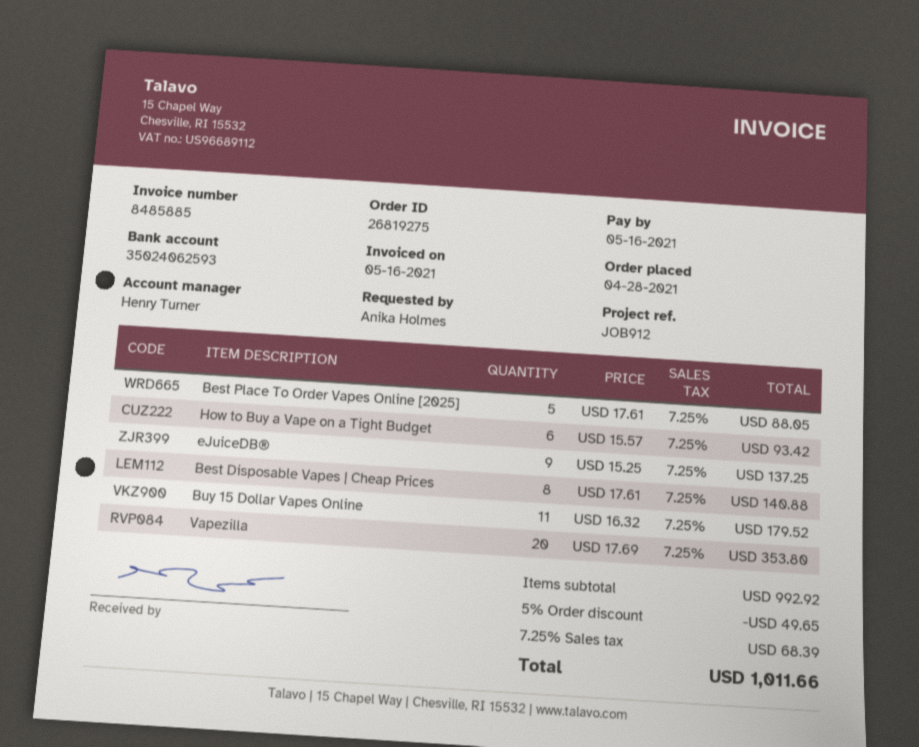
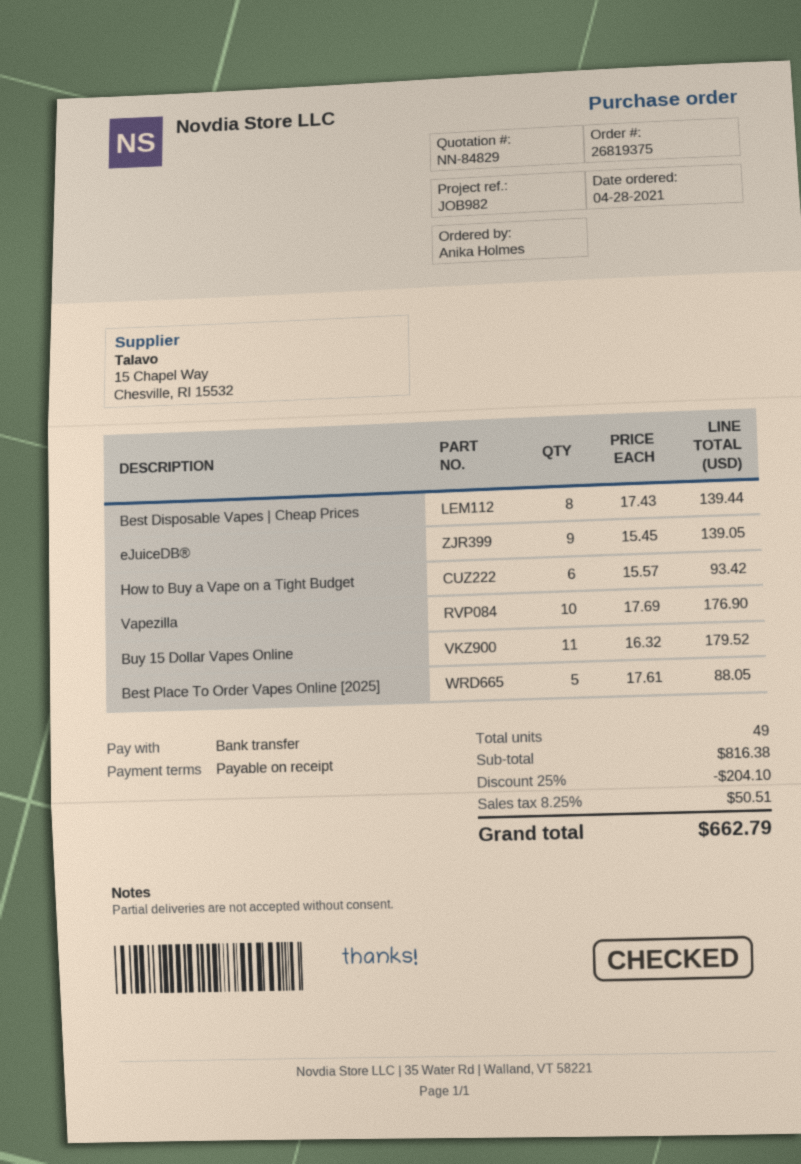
order number: 26819275 -> 26819375
reference: JOB912 -> JOB982
eJuiceDB®: 9 x 15.25 = 137.25 -> 9 x 15.45 = 139.05
Best Disposable Vapes | Cheap Prices: 8 x 17.61 = 140.88 -> 8 x 17.43 = 139.44
Vapezilla: 20 x 17.69 = 353.80 -> 10 x 17.69 = 176.90
subtotal: 992.92 -> 816.38
discount: 5% = 49.65 -> 25% = 204.10
tax: 7.25% = 68.39 -> 8.25% = 50.51
total: 1011.66 -> 662.79

